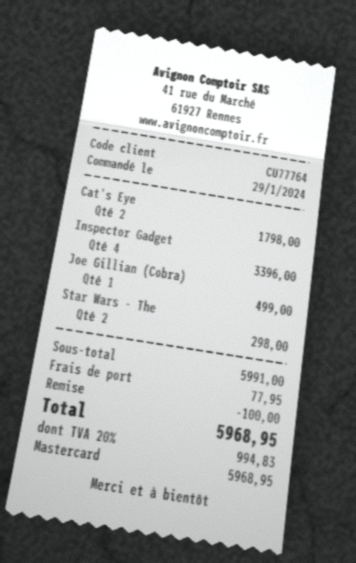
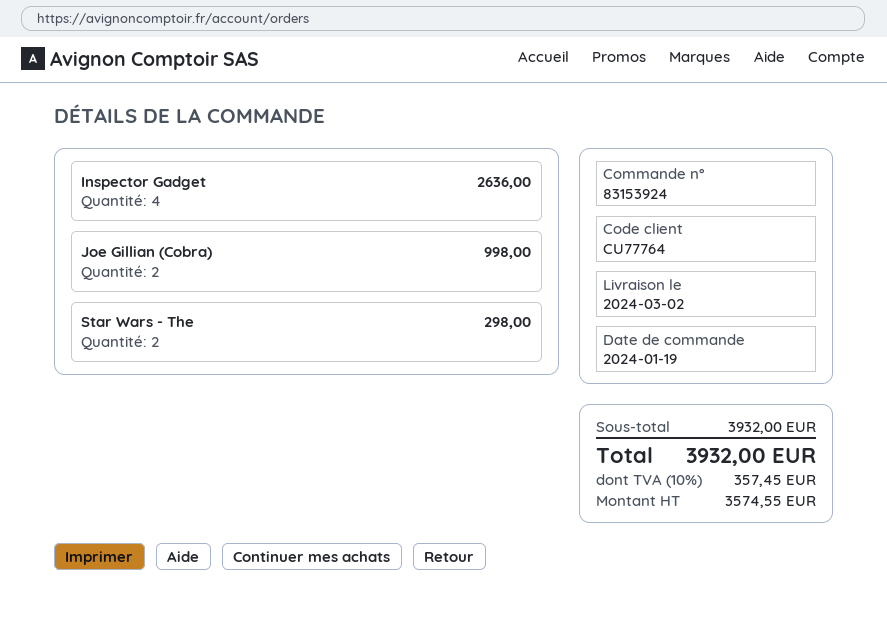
order date: 2024-01-29 -> 2024-01-19
Cat's Eye: 2 for 1798.00 -> none
Inspector Gadget: 4 for 3396.00 -> 4 for 2636.00
Joe Gillian (Cobra): 1 for 499.00 -> 2 for 998.00
subtotal: 5991.00 -> 3932.00
discount: 100.00 -> none
shipping: 77.95 -> none
tax: 20% = 994.83 -> 10% = 357.45
total: 5968.95 -> 3932.00

